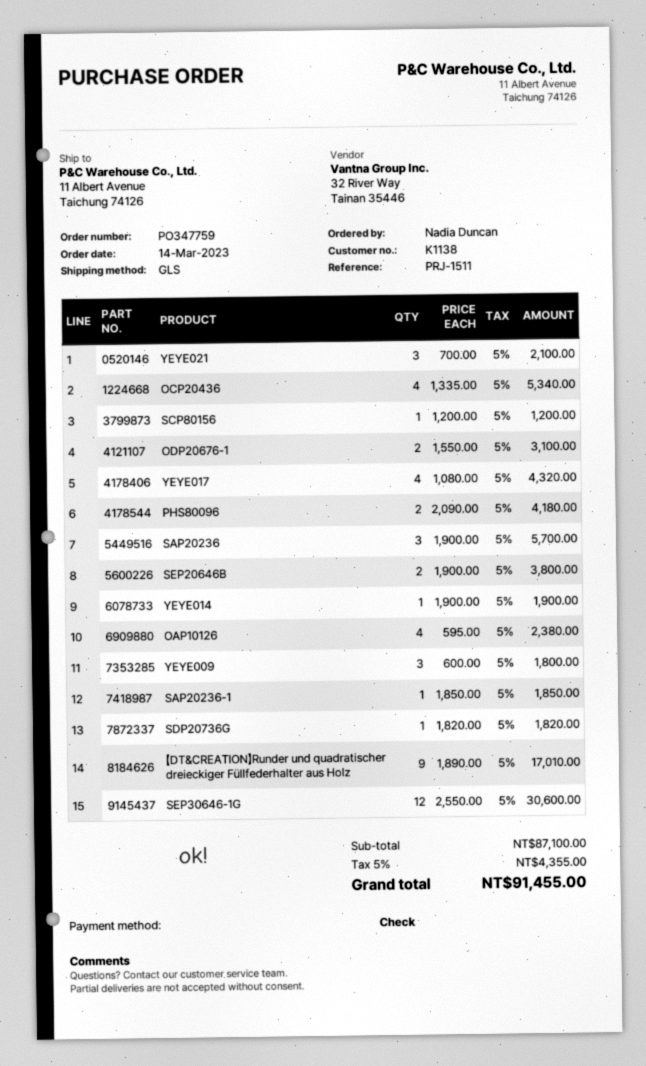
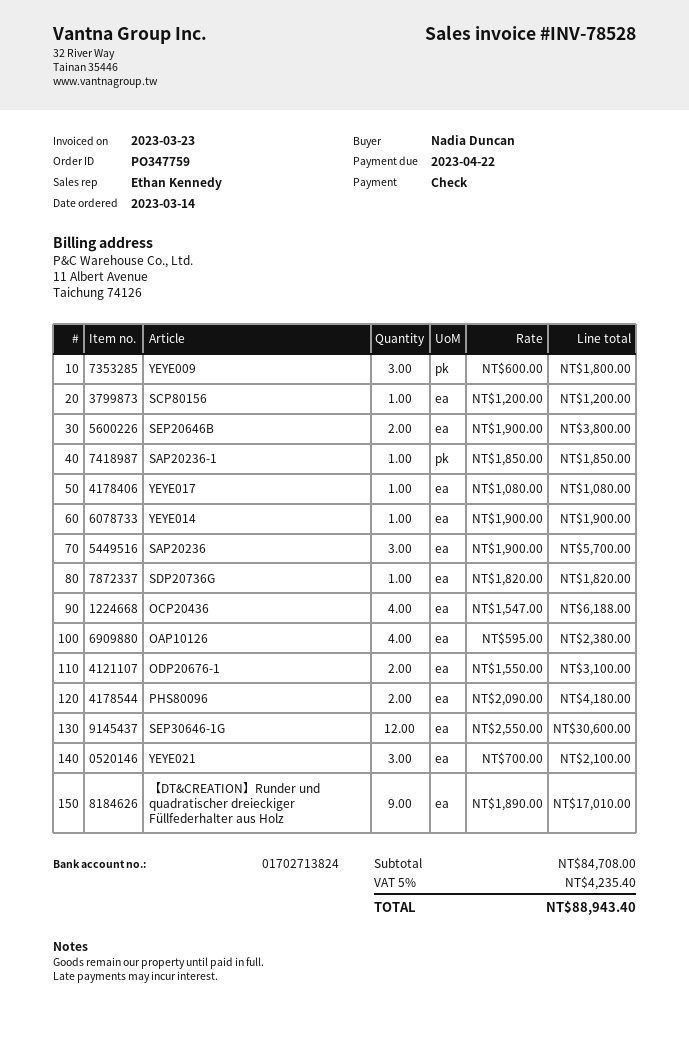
OCP20436: 4 x 1335.00 = 5340.00 -> 4 x 1547.00 = 6188.00
YEYE017: 4 x 1080.00 = 4320.00 -> 1 x 1080.00 = 1080.00
subtotal: 87100.00 -> 84708.00
tax: 5% = 4355.00 -> 5% = 4235.40
total: 91455.00 -> 88943.40

